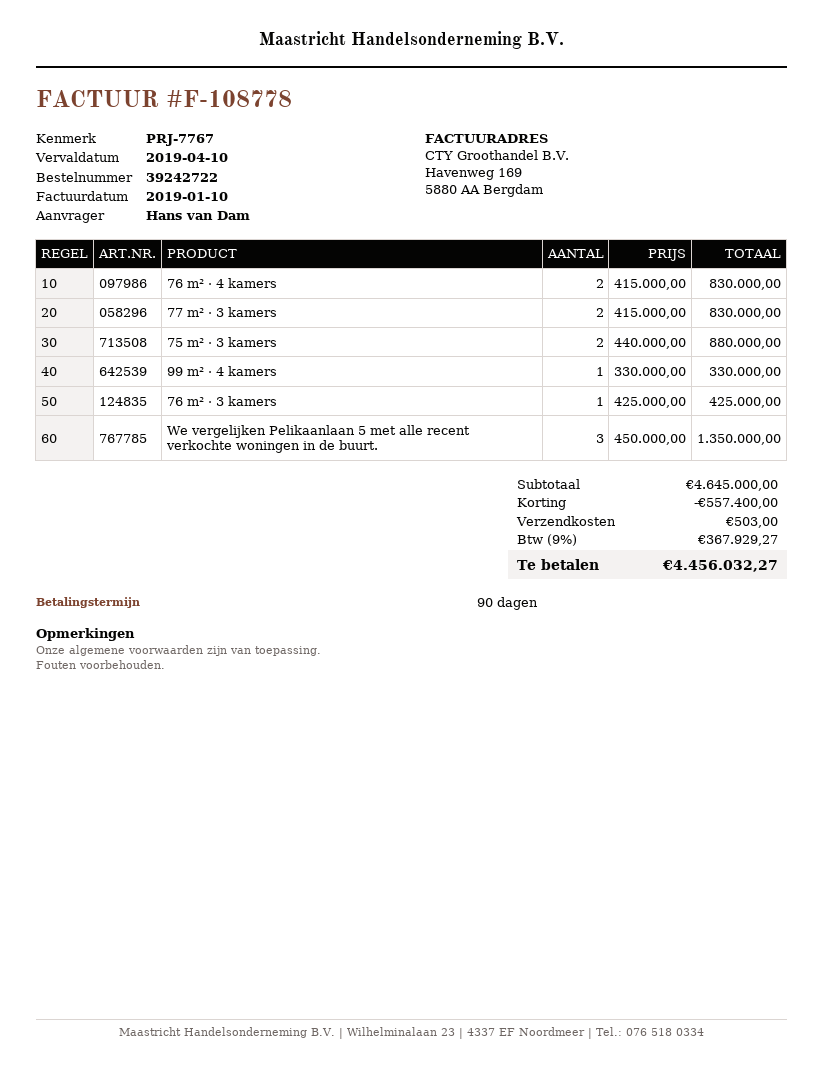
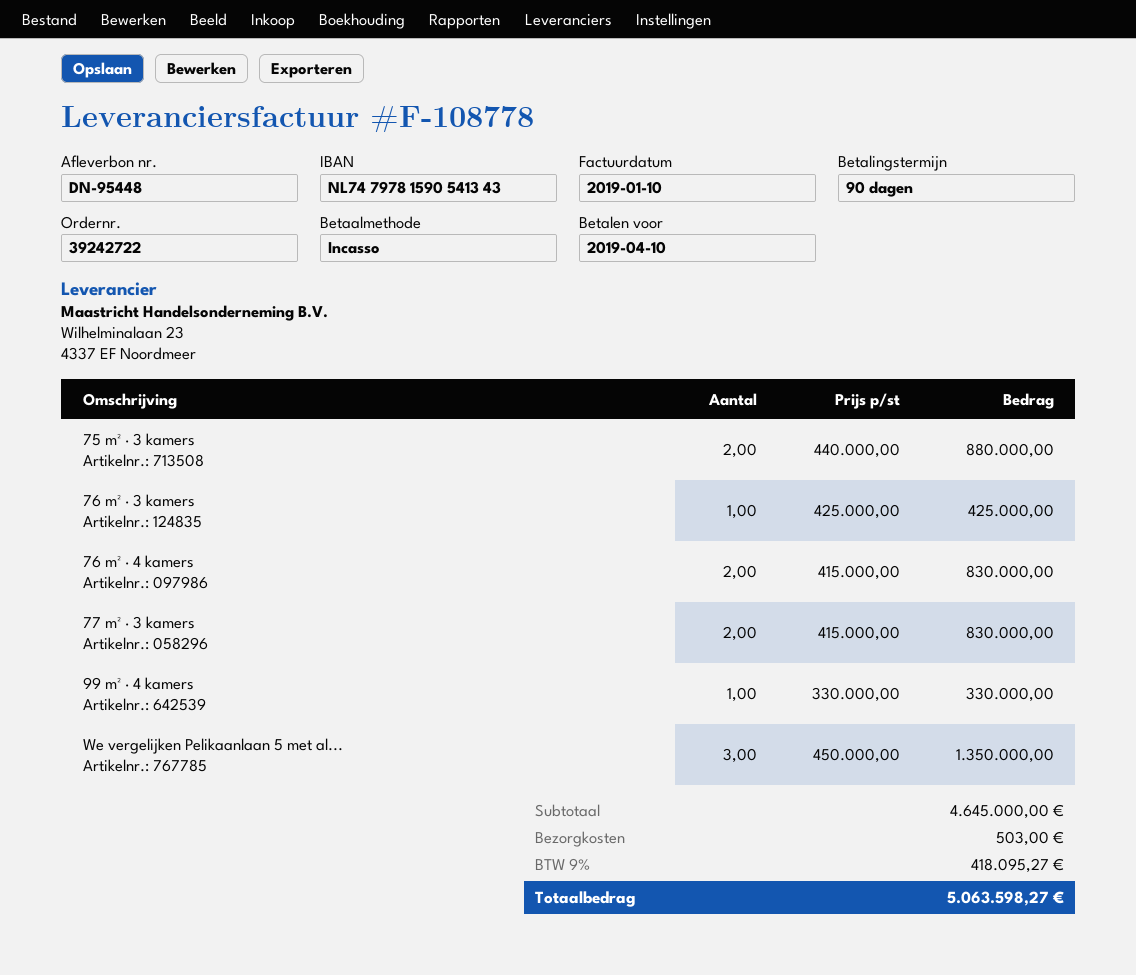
discount: 557400.00 -> none
tax: 9% = 367929.27 -> 9% = 418095.27
total: 4456032.27 -> 5063598.27

